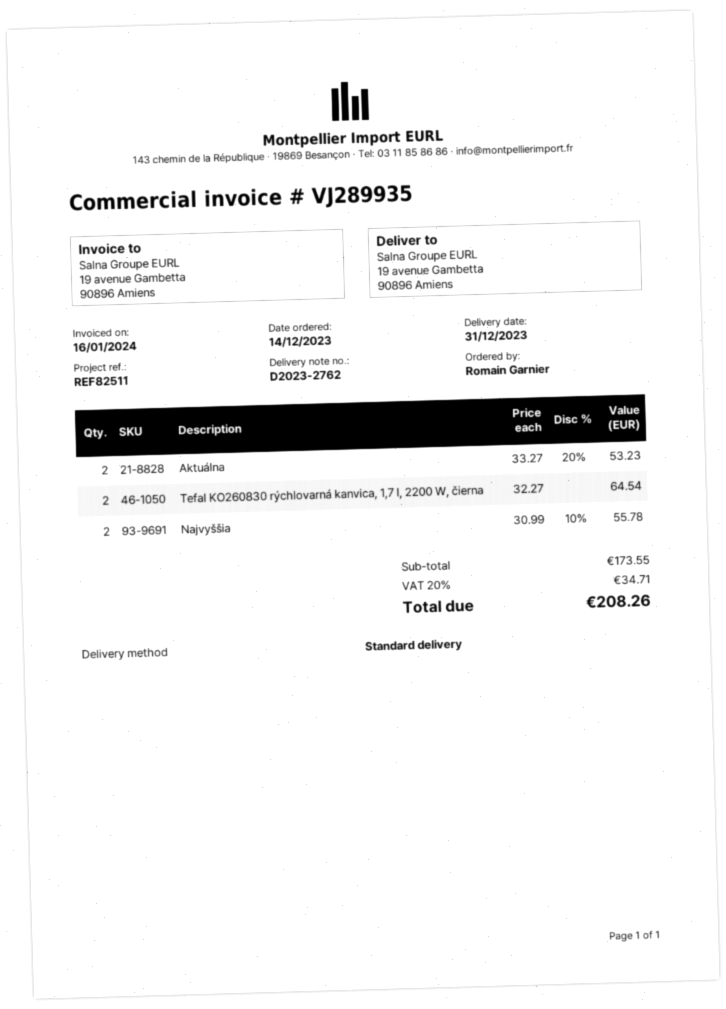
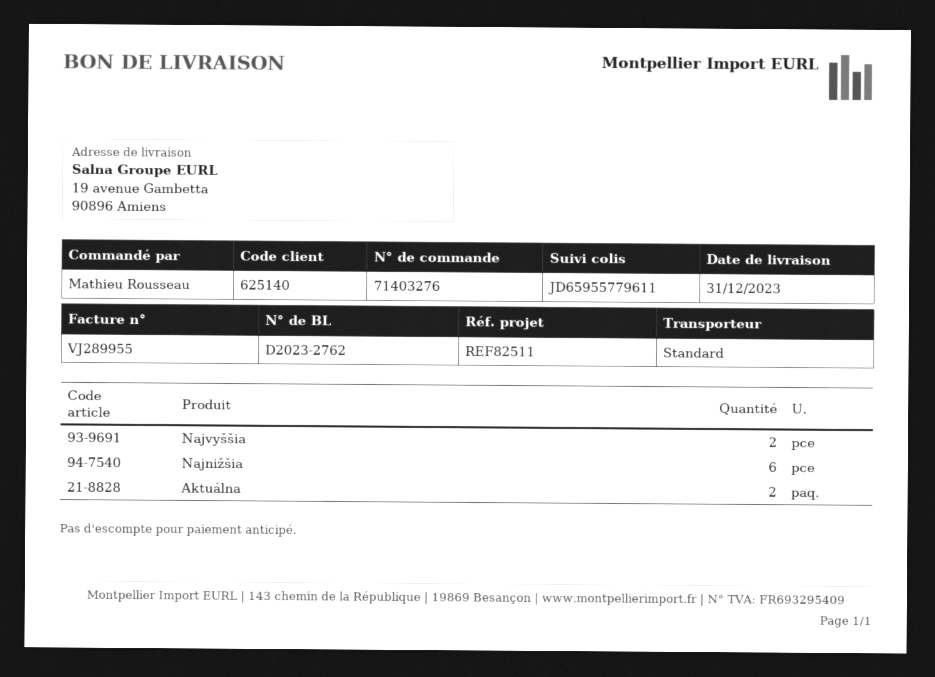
invoice number: VJ289935 -> VJ289955
ordered by: Romain Garnier -> Mathieu Rousseau
Tefal KO260830 rýchlovarná kanvica, 1,7 l, 2200 W, čierna: 2 -> none
Najnižšia: none -> 6

